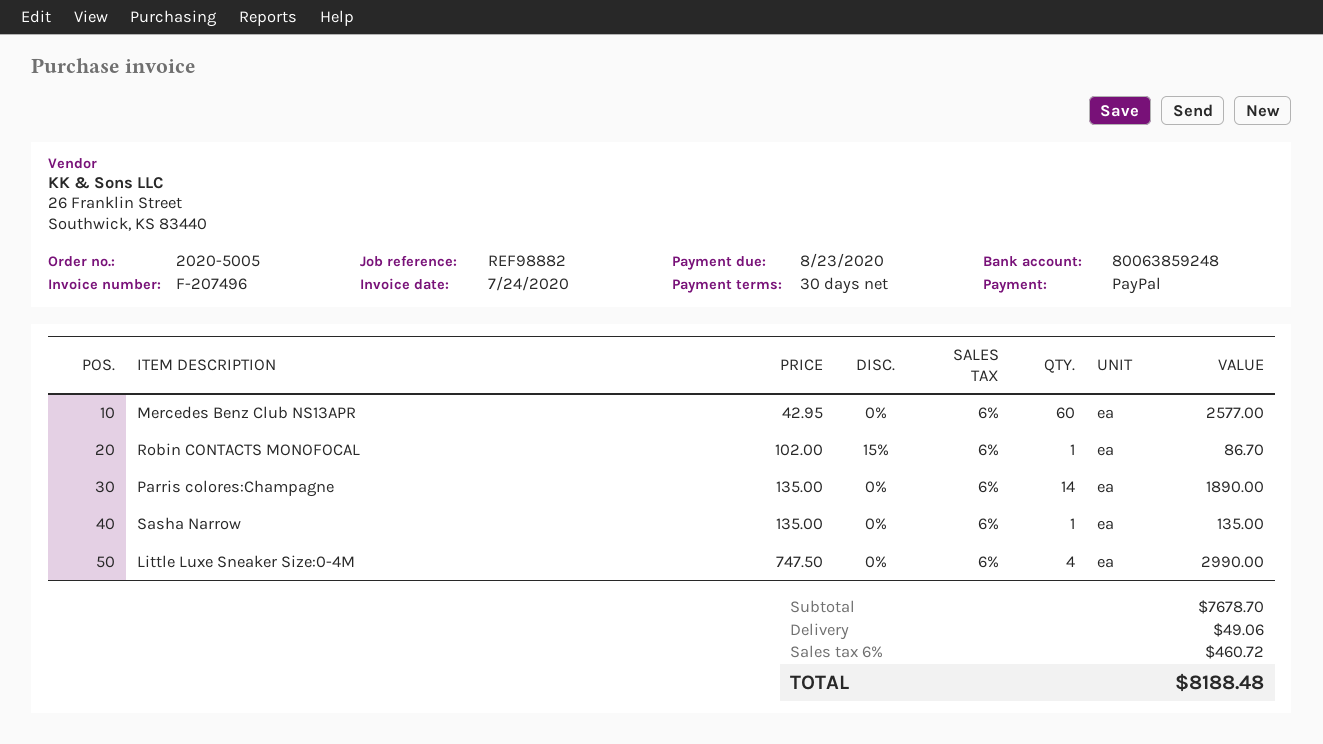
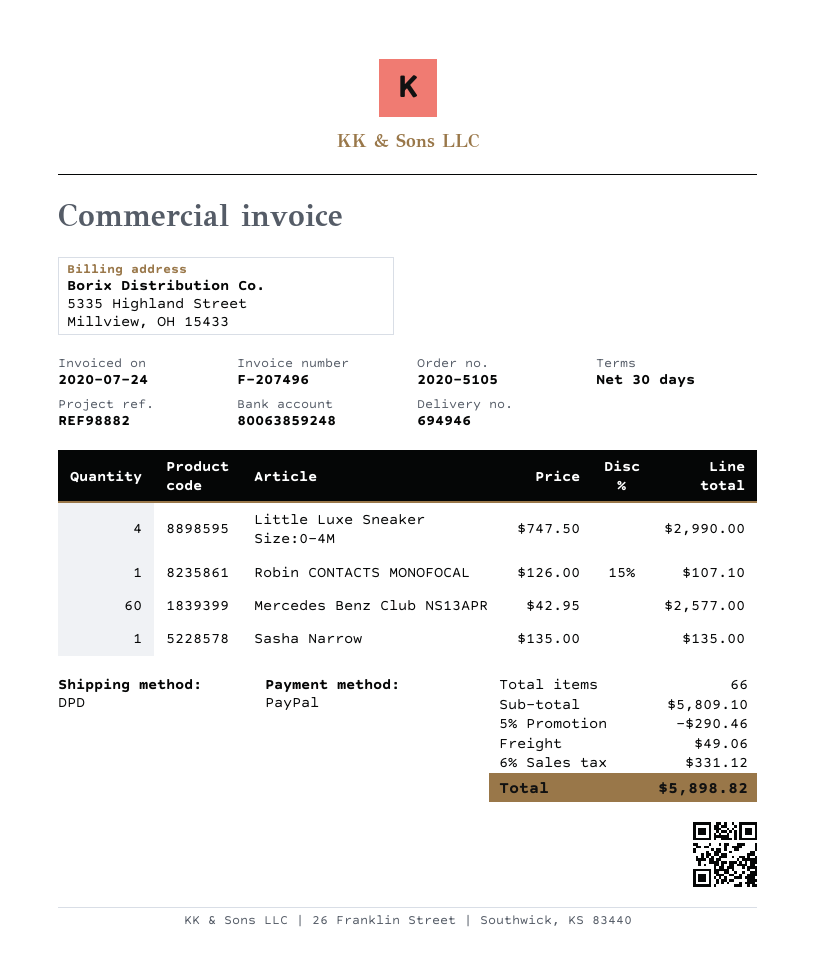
order number: 2020-5005 -> 2020-5105
Robin CONTACTS MONOFOCAL: 1 x 102.00 - 15% = 86.70 -> 1 x 126.00 - 15% = 107.10
Parris colores:Champagne: 14 x 135.00 = 1890.00 -> none
subtotal: 7678.70 -> 5809.10
discount: none -> 5% = 290.46
tax: 6% = 460.72 -> 6% = 331.12
total: 8188.48 -> 5898.82

